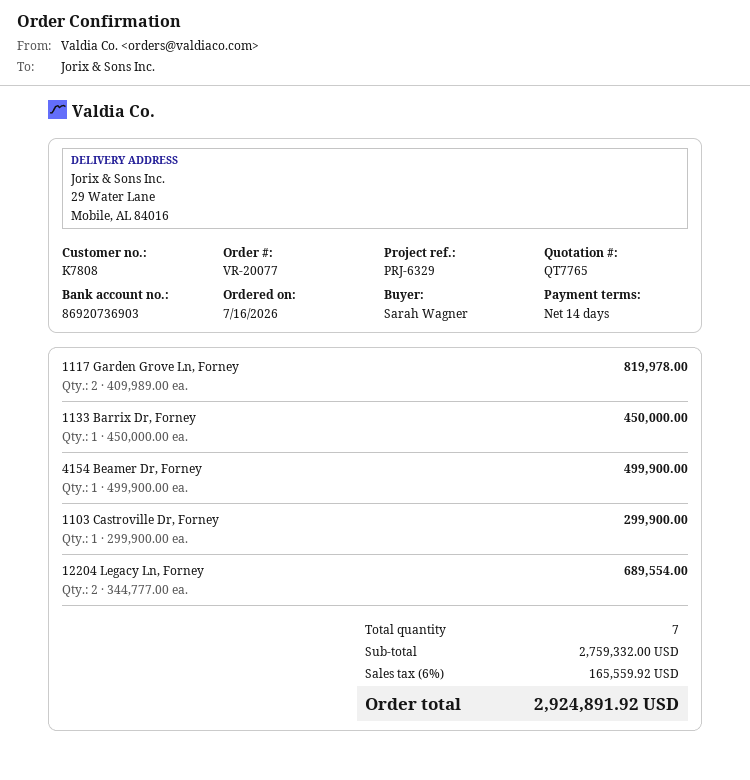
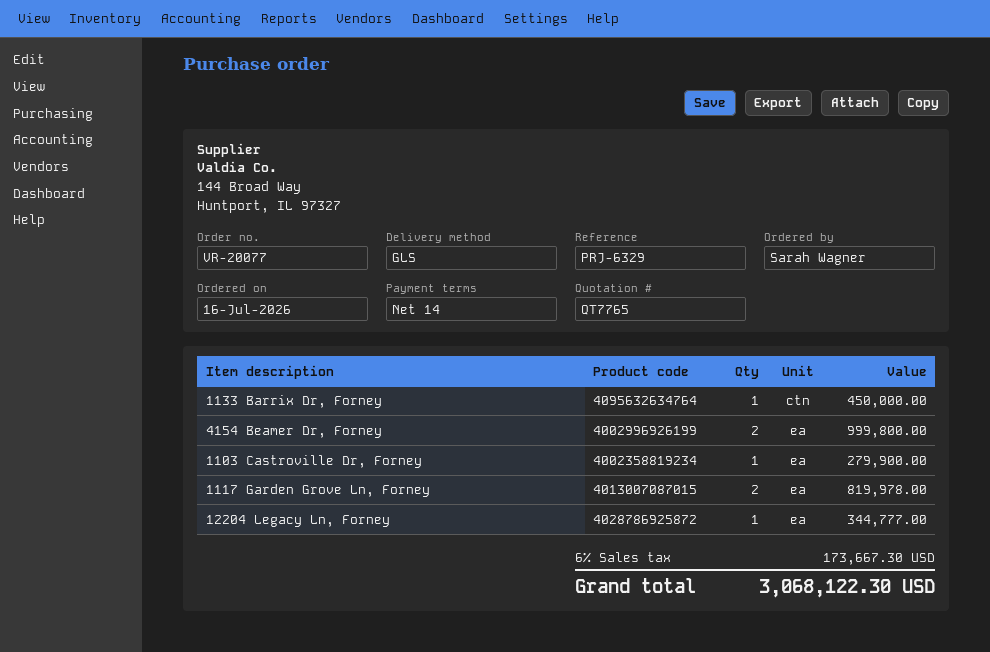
4154 Beamer Dr, Forney: 1 for 499900.00 -> 2 for 999800.00
1103 Castroville Dr, Forney: 1 for 299900.00 -> 1 for 279900.00
12204 Legacy Ln, Forney: 2 for 689554.00 -> 1 for 344777.00
tax: 6% = 165559.92 -> 6% = 173667.30
total: 2924891.92 -> 3068122.30

